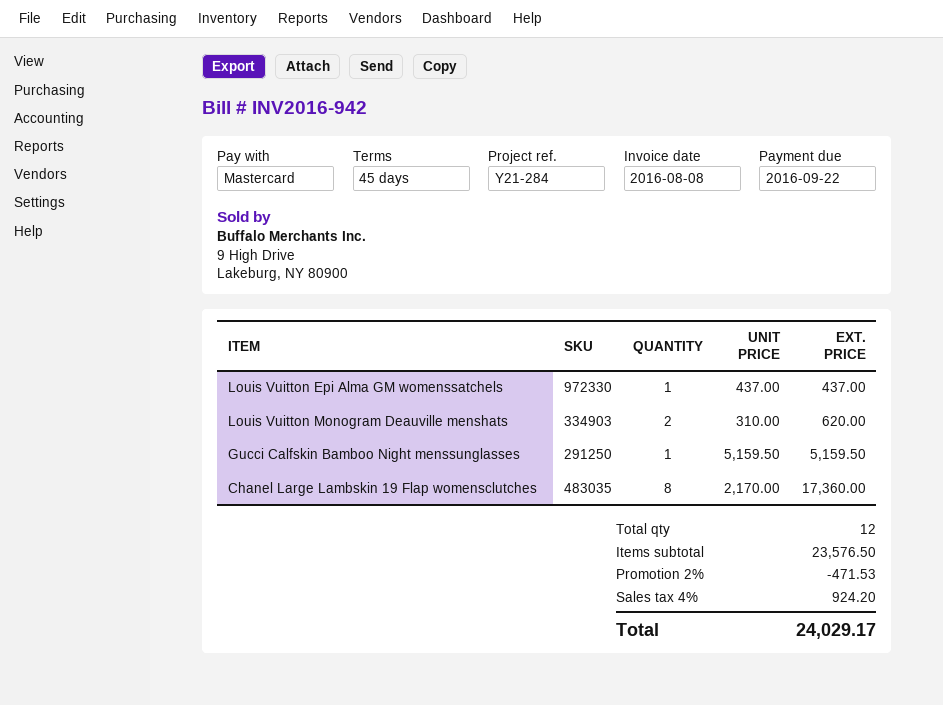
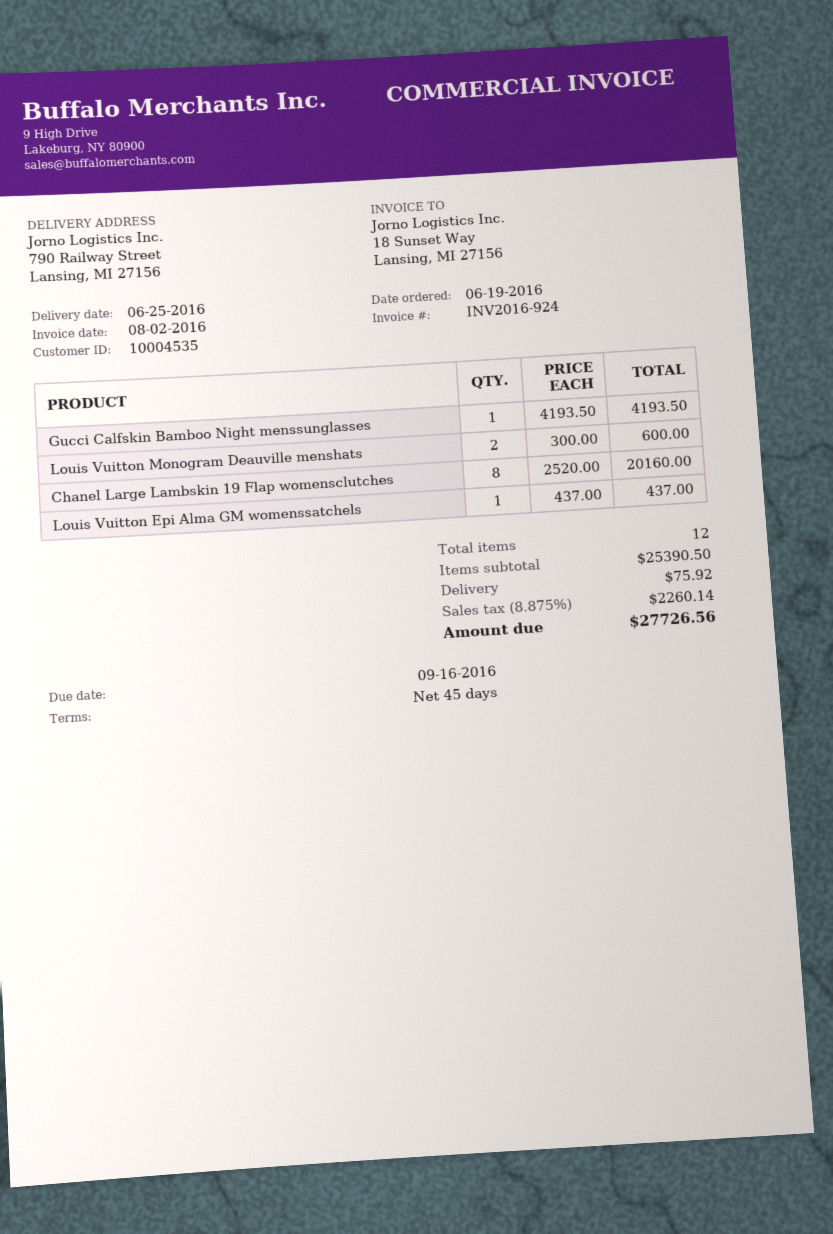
invoice number: INV2016-942 -> INV2016-924
invoice date: 2016-08-08 -> 2016-08-02
due date: 2016-09-22 -> 2016-09-16
Louis Vuitton Monogram Deauville menshats: 2 x 310.00 = 620.00 -> 2 x 300.00 = 600.00
Gucci Calfskin Bamboo Night menssunglasses: 1 x 5159.50 = 5159.50 -> 1 x 4193.50 = 4193.50
Chanel Large Lambskin 19 Flap womensclutches: 8 x 2170.00 = 17360.00 -> 8 x 2520.00 = 20160.00
subtotal: 23576.50 -> 25390.50
discount: 2% = 471.53 -> none
shipping: none -> 75.92
tax: 4% = 924.20 -> 8.875% = 2260.14
total: 24029.17 -> 27726.56

